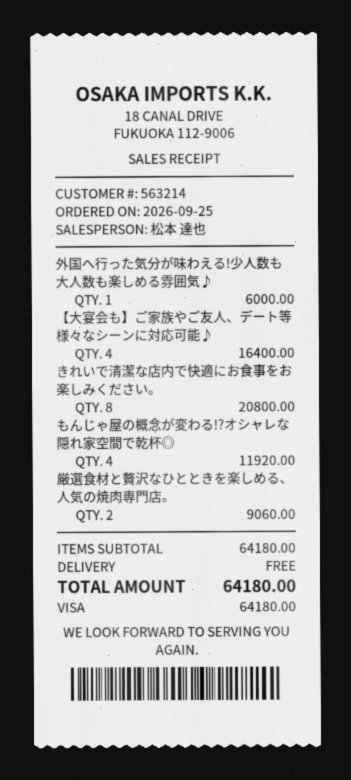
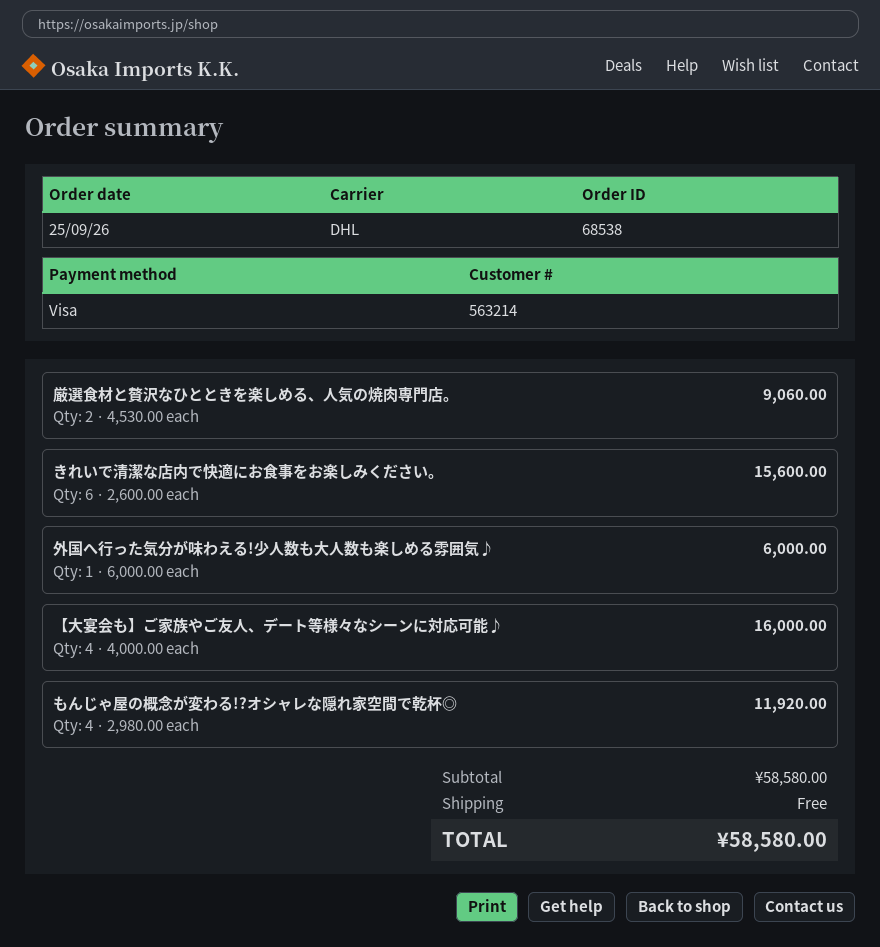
【大宴会も】ご家族やご友人、デート等様々なシーンに対応可能♪: 4 for 16400.00 -> 4 for 16000.00
きれいで清潔な店内で快適にお食事をお楽しみください。: 8 for 20800.00 -> 6 for 15600.00
subtotal: 64180.00 -> 58580.00
total: 64180.00 -> 58580.00

